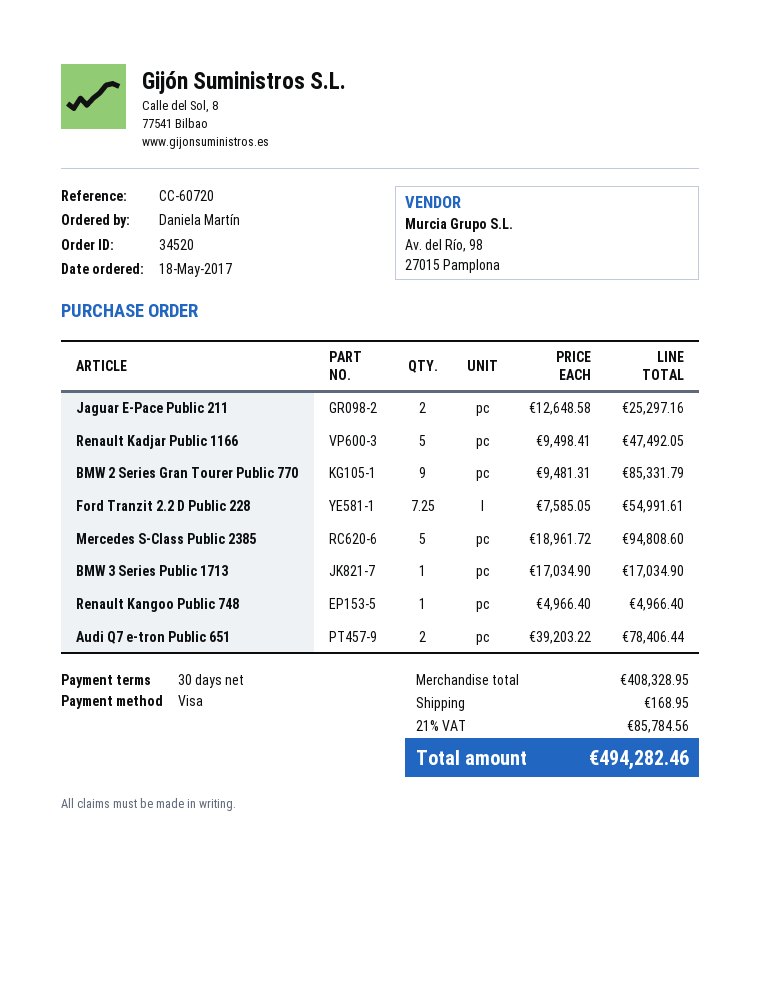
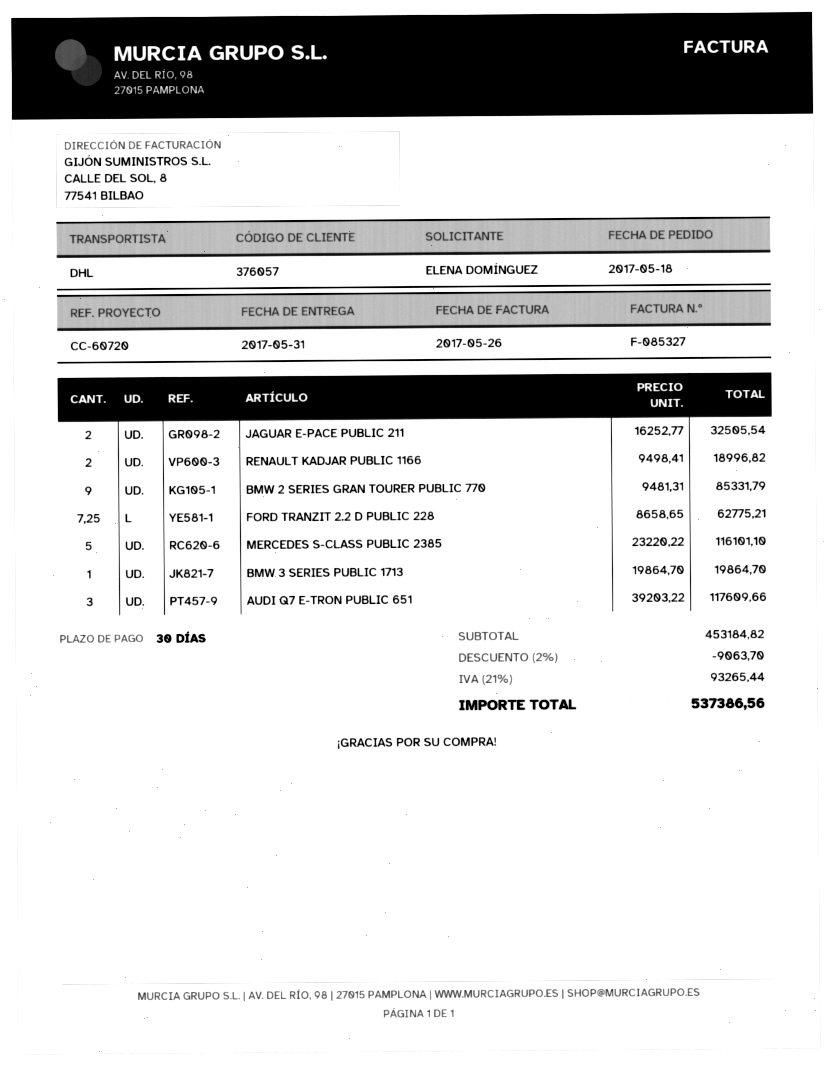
ordered by: Daniela Martín -> ELENA DOMÍNGUEZ
Jaguar E-Pace Public 211: 2 x 12648.58 = 25297.16 -> 2 x 16252.77 = 32505.54
Renault Kadjar Public 1166: 5 x 9498.41 = 47492.05 -> 2 x 9498.41 = 18996.82
Ford Tranzit 2.2 D Public 228: 7.25 x 7585.05 = 54991.61 -> 7.25 x 8658.65 = 62775.21
Mercedes S-Class Public 2385: 5 x 18961.72 = 94808.60 -> 5 x 23220.22 = 116101.10
BMW 3 Series Public 1713: 1 x 17034.90 = 17034.90 -> 1 x 19864.70 = 19864.70
Renault Kangoo Public 748: 1 x 4966.40 = 4966.40 -> none
Audi Q7 e-tron Public 651: 2 x 39203.22 = 78406.44 -> 3 x 39203.22 = 117609.66
subtotal: 408328.95 -> 453184.82
discount: none -> 2% = 9063.70
shipping: 168.95 -> none
tax: 21% = 85784.56 -> 21% = 93265.44
total: 494282.46 -> 537386.56

